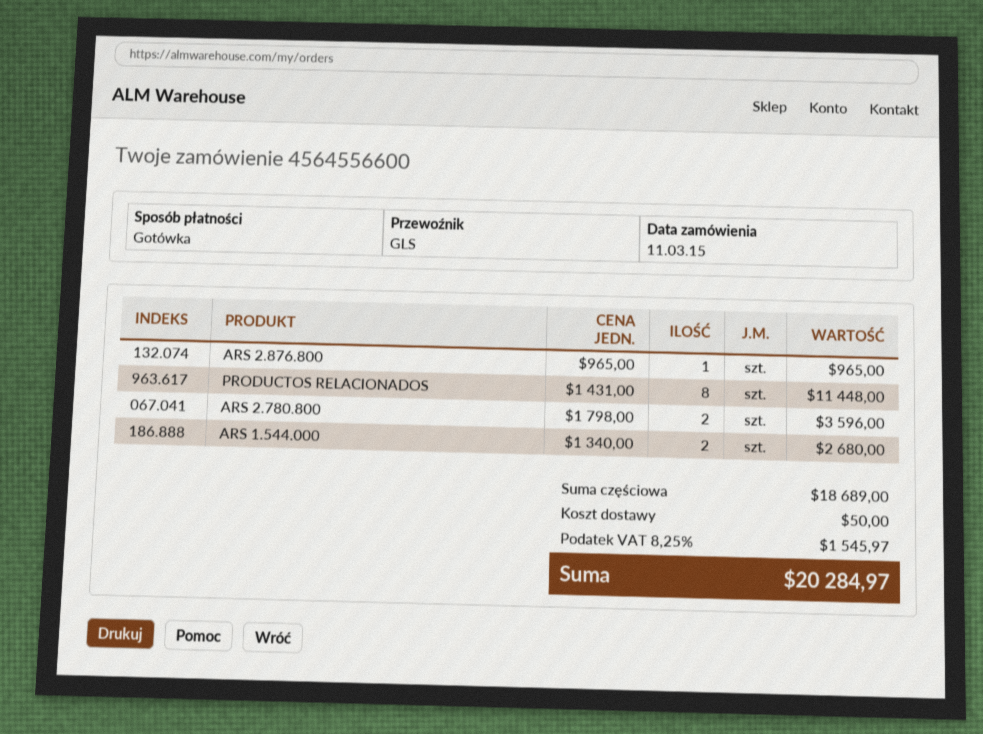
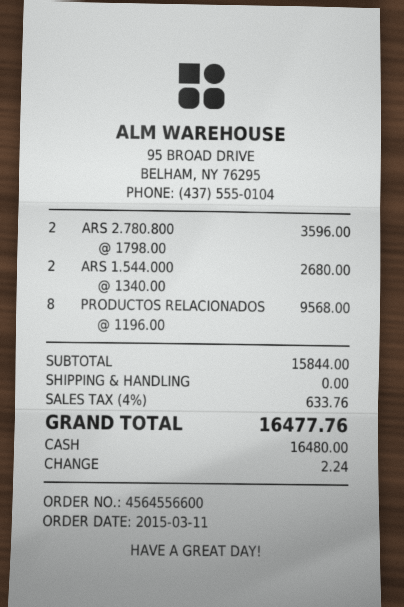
ARS 2.876.800: 1 x 965.00 = 965.00 -> none
PRODUCTOS RELACIONADOS: 8 x 1431.00 = 11448.00 -> 8 x 1196.00 = 9568.00
subtotal: 18689.00 -> 15844.00
shipping: 50.00 -> 0.00
tax: 8.25% = 1545.97 -> 4% = 633.76
total: 20284.97 -> 16477.76

